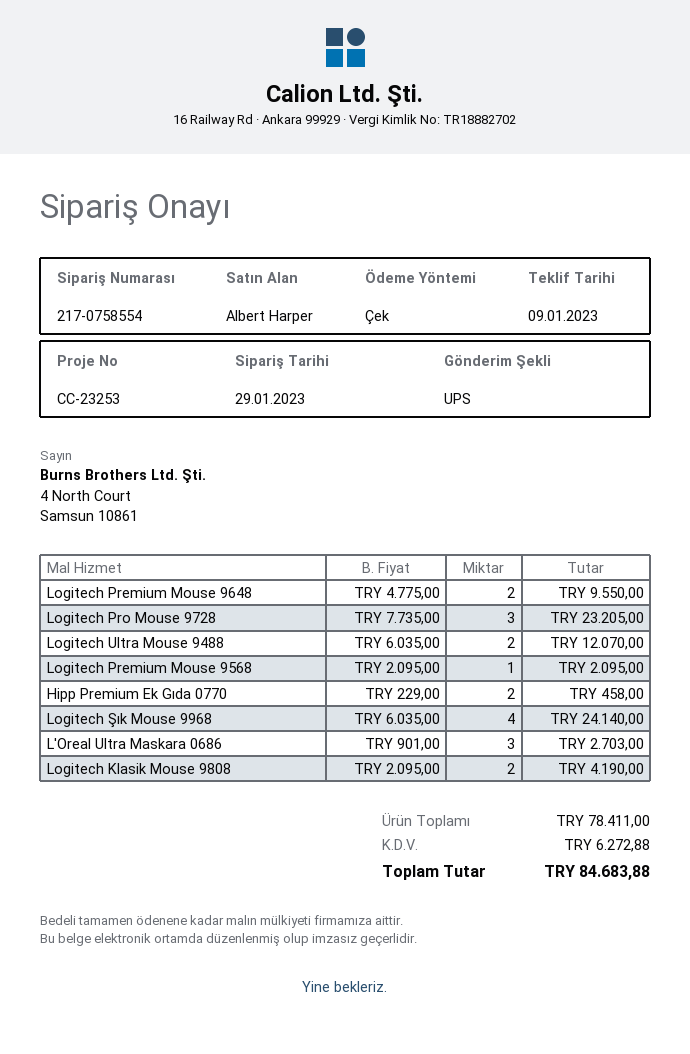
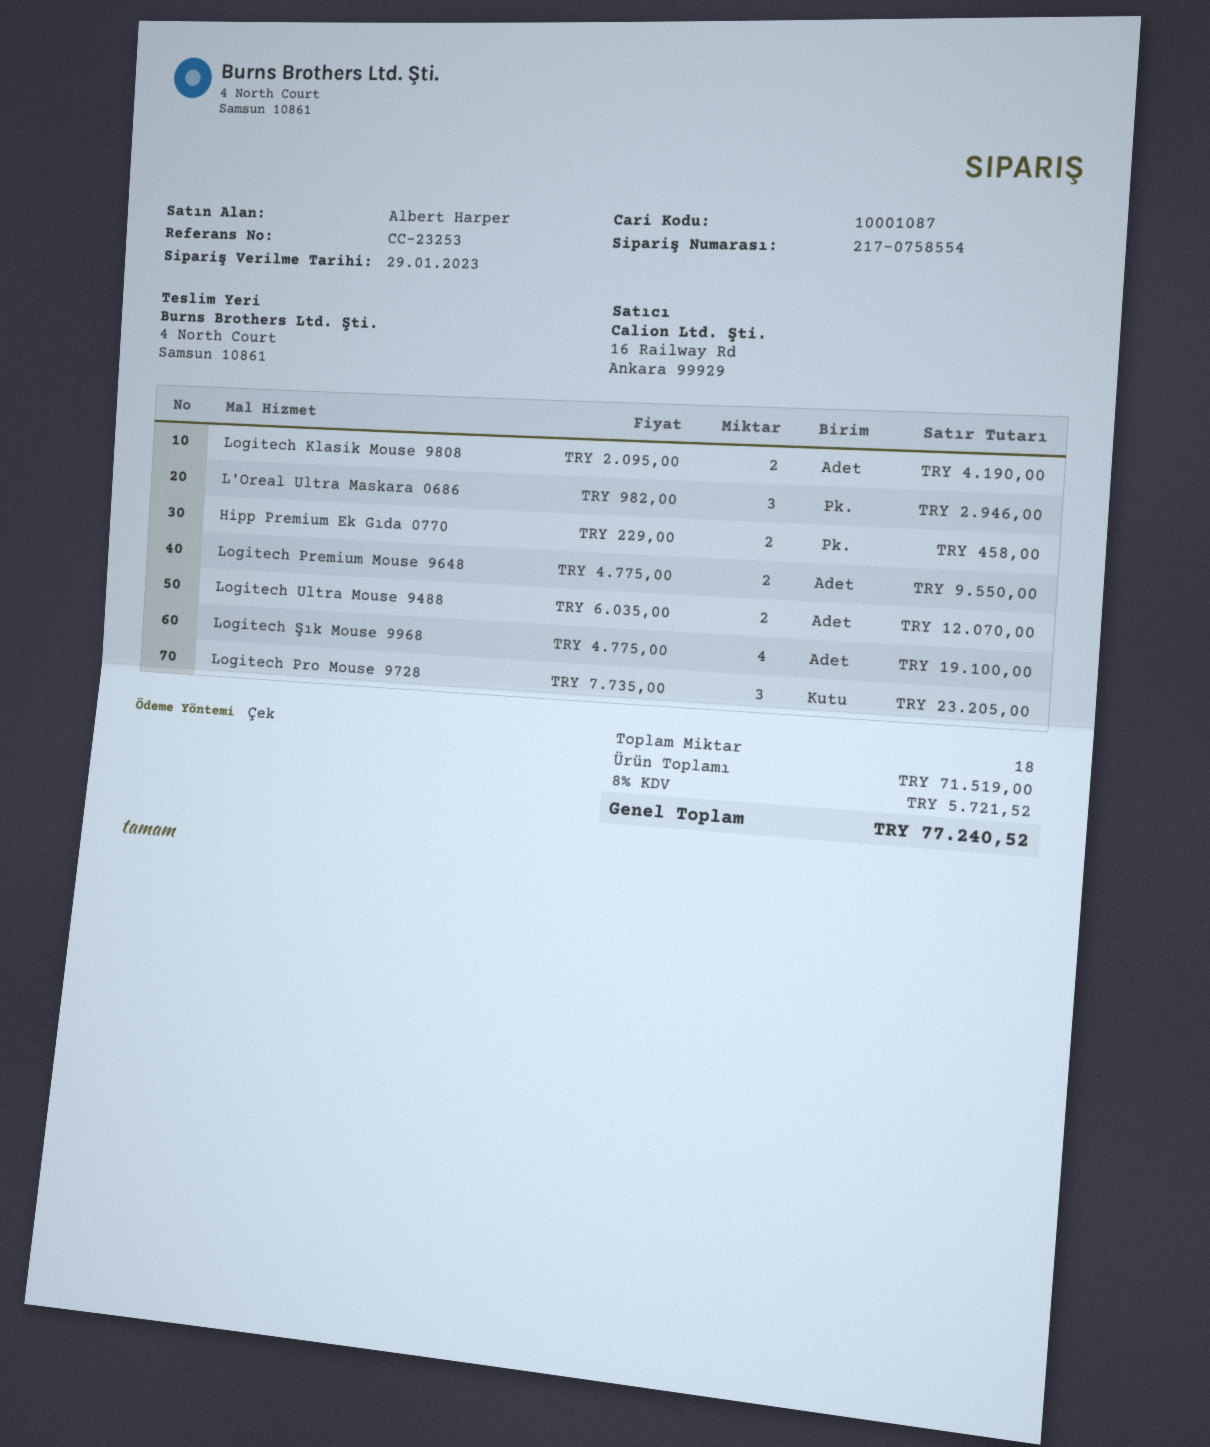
Logitech Premium Mouse 9568: 1 x 2095.00 = 2095.00 -> none
Logitech Şık Mouse 9968: 4 x 6035.00 = 24140.00 -> 4 x 4775.00 = 19100.00
L'Oreal Ultra Maskara 0686: 3 x 901.00 = 2703.00 -> 3 x 982.00 = 2946.00
subtotal: 78411.00 -> 71519.00
tax: 6272.88 -> 5721.52
total: 84683.88 -> 77240.52

